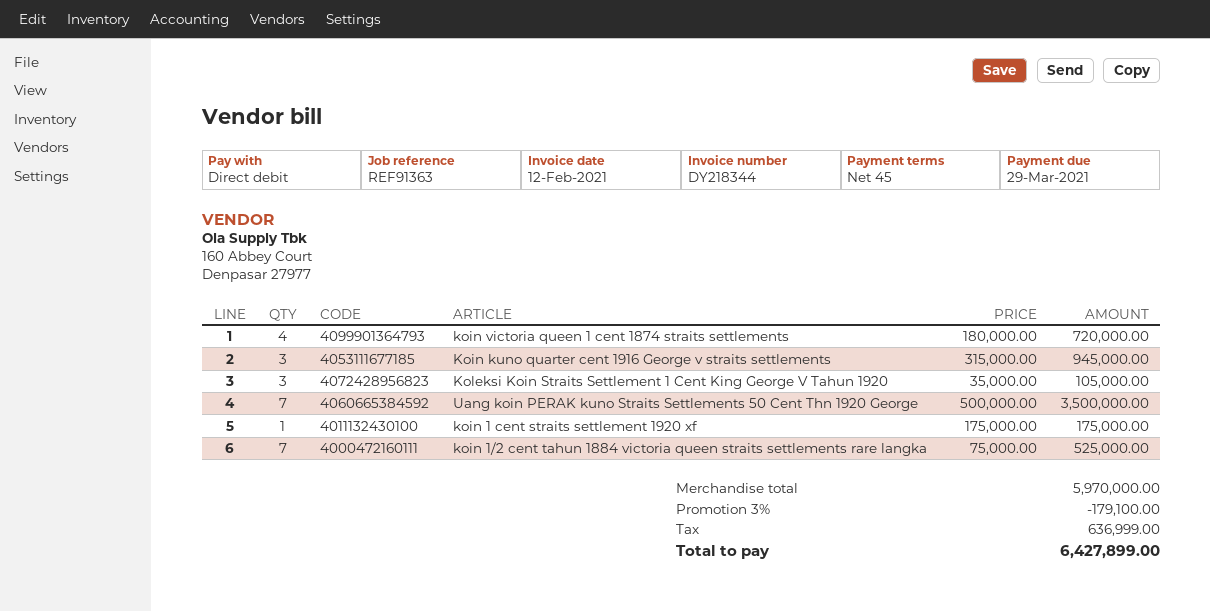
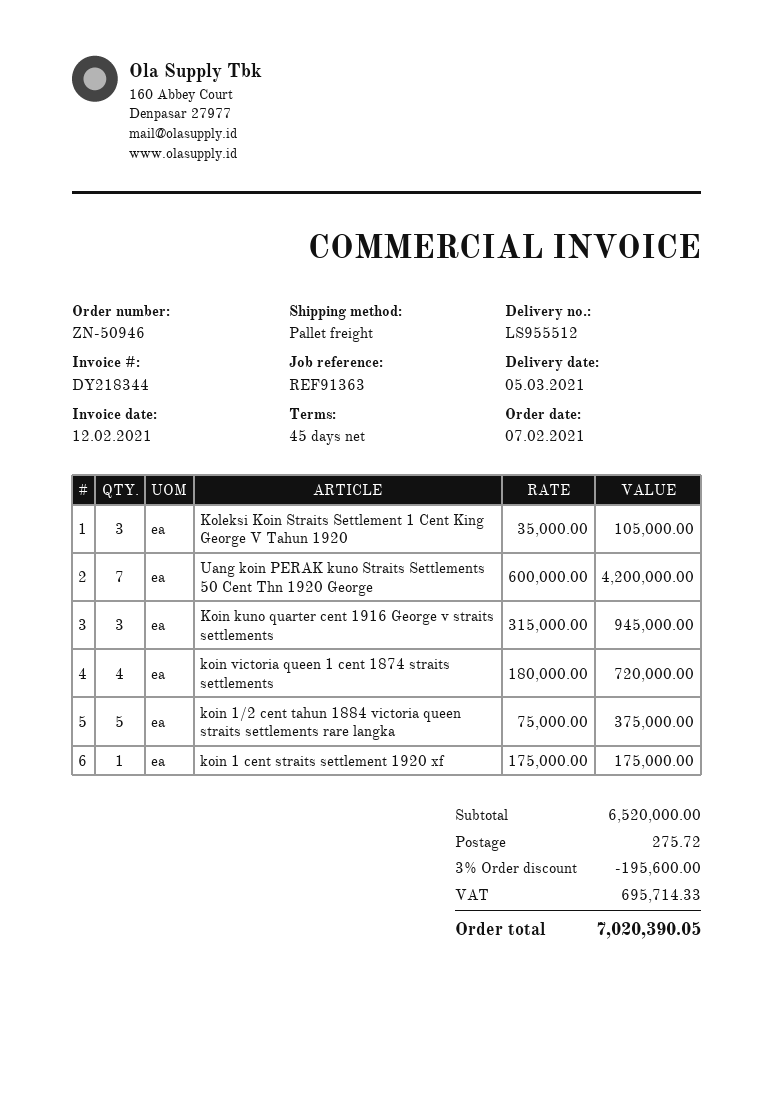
Uang koin PERAK kuno Straits Settlements 50 Cent Thn 1920 George: 7 x 500000.00 = 3500000.00 -> 7 x 600000.00 = 4200000.00
koin 1/2 cent tahun 1884 victoria queen straits settlements rare langka: 7 x 75000.00 = 525000.00 -> 5 x 75000.00 = 375000.00
subtotal: 5970000.00 -> 6520000.00
discount: 3% = 179100.00 -> 3% = 195600.00
shipping: none -> 275.72
tax: 636999.00 -> 695714.33
total: 6427899.00 -> 7020390.05

